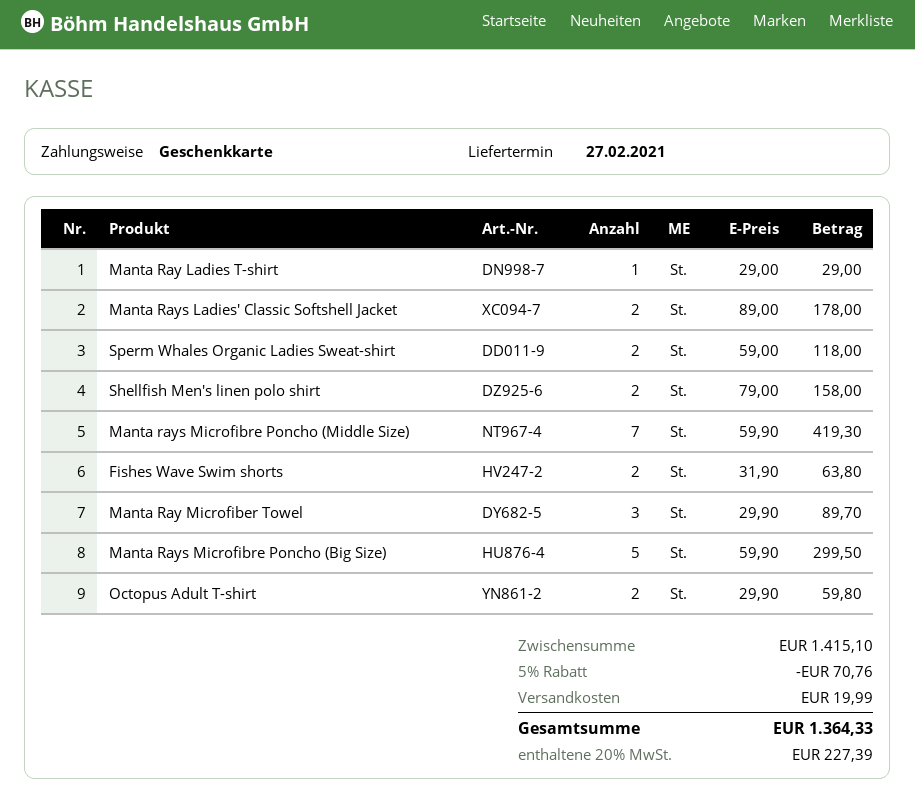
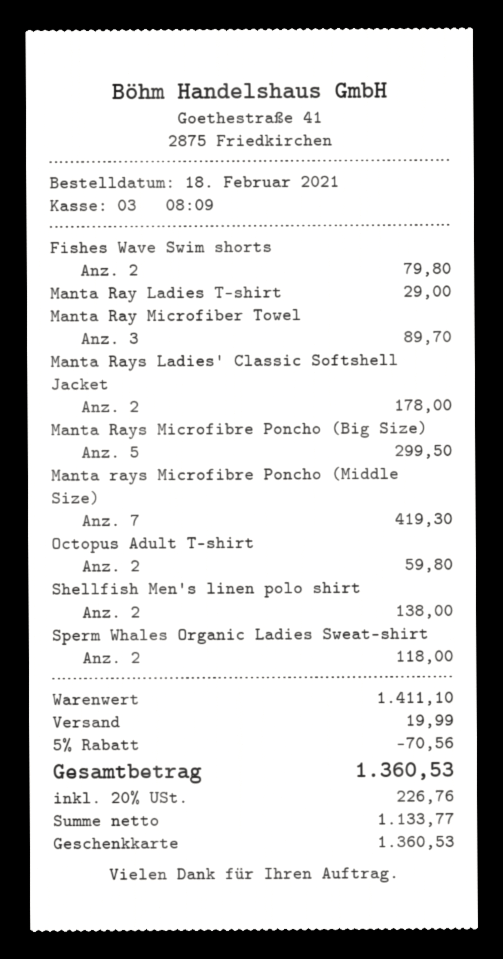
Shellfish Men's linen polo shirt: 2 for 158.00 -> 2 for 138.00
Fishes Wave Swim shorts: 2 for 63.80 -> 2 for 79.80
subtotal: 1415.10 -> 1411.10
discount: 5% = 70.76 -> 5% = 70.56
tax: 20% = 227.39 -> 20% = 226.76
total: 1364.33 -> 1360.53

